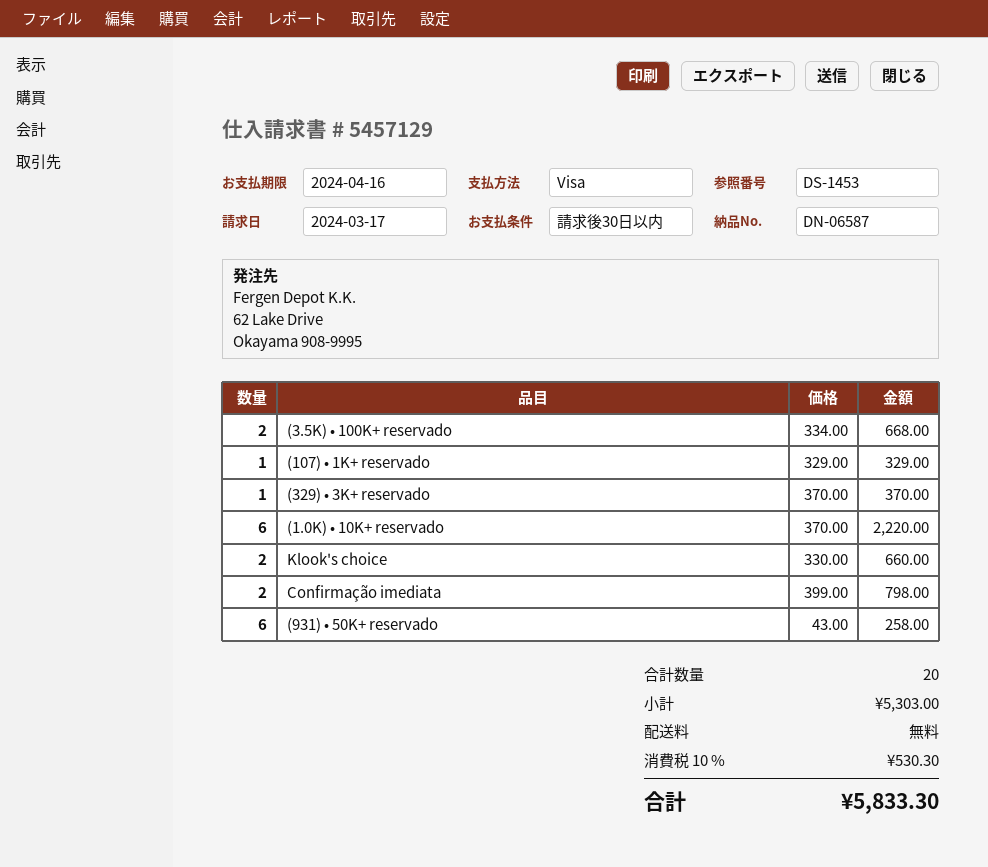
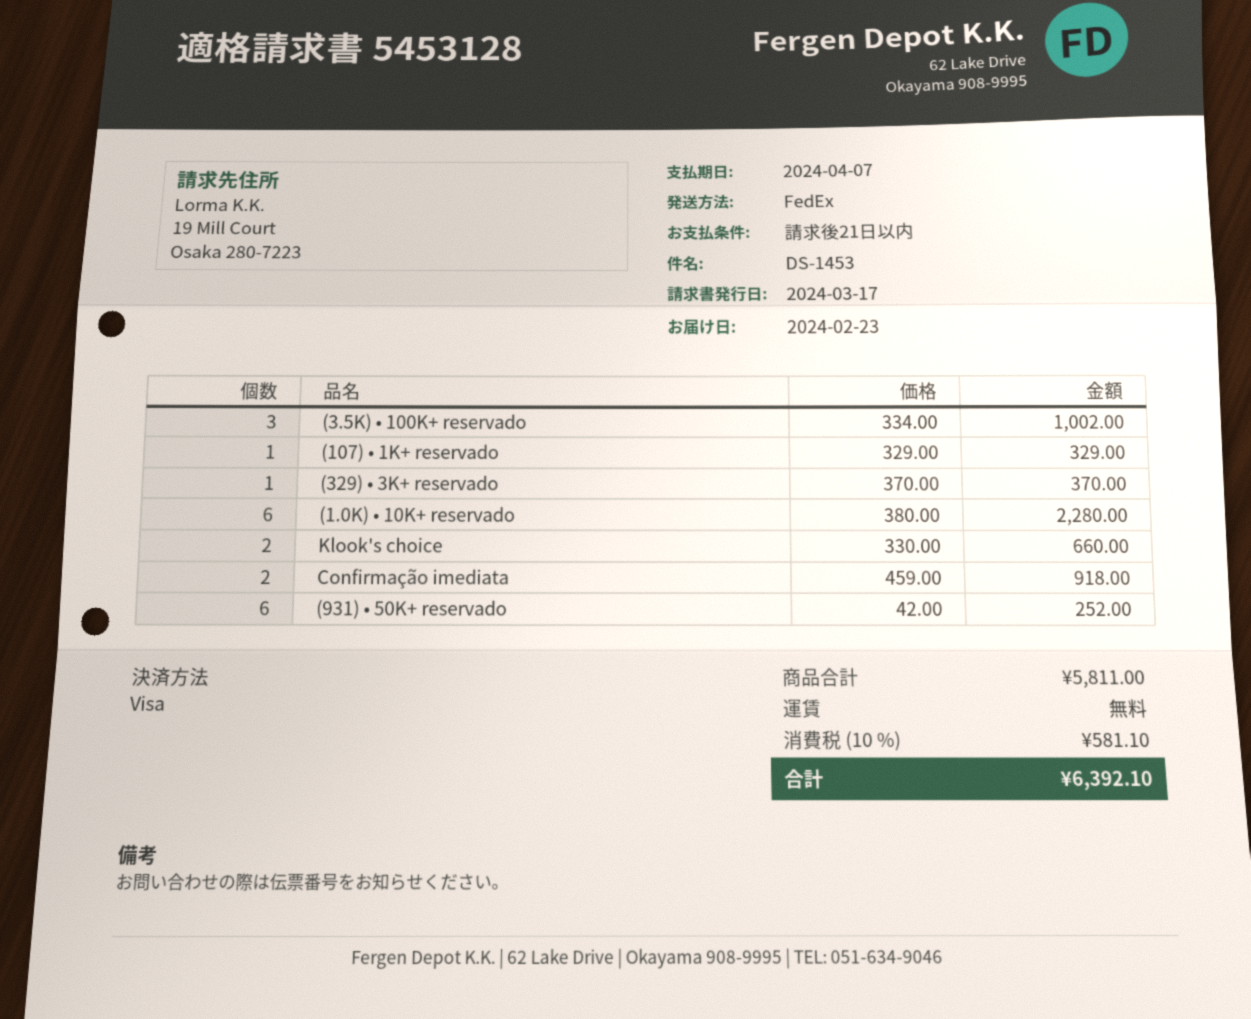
invoice number: 5457129 -> 5453128
payment terms: 30 days -> 21 days
due date: 2024-04-16 -> 2024-04-07
(3.5K) • 100K+ reservado: 2 x 334.00 = 668.00 -> 3 x 334.00 = 1002.00
(1.0K) • 10K+ reservado: 6 x 370.00 = 2220.00 -> 6 x 380.00 = 2280.00
Confirmação imediata: 2 x 399.00 = 798.00 -> 2 x 459.00 = 918.00
(931) • 50K+ reservado: 6 x 43.00 = 258.00 -> 6 x 42.00 = 252.00
subtotal: 5303.00 -> 5811.00
tax: 10% = 530.30 -> 10% = 581.10
total: 5833.30 -> 6392.10

